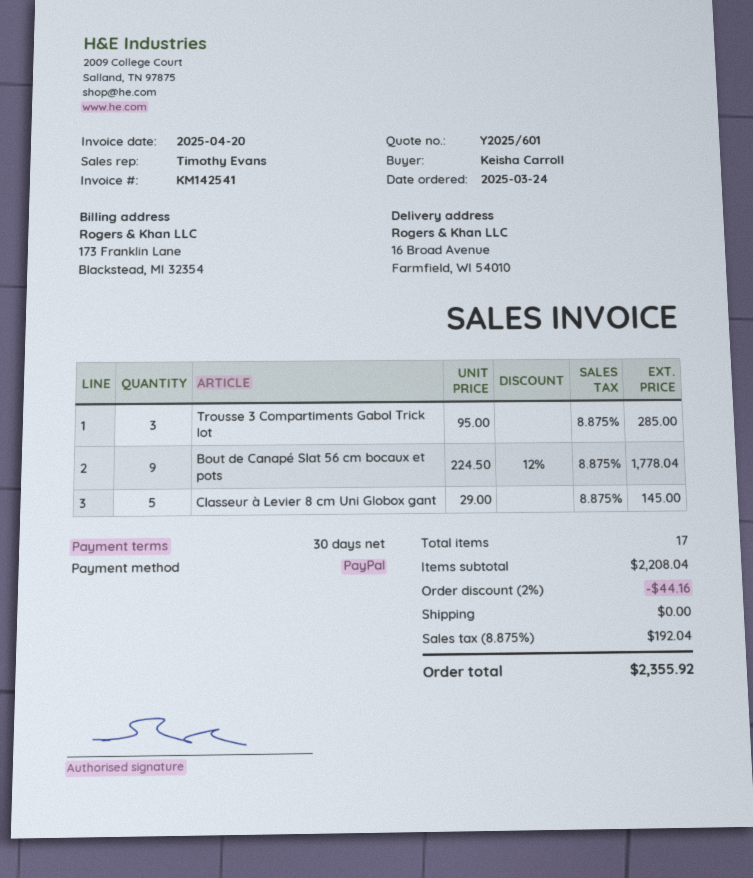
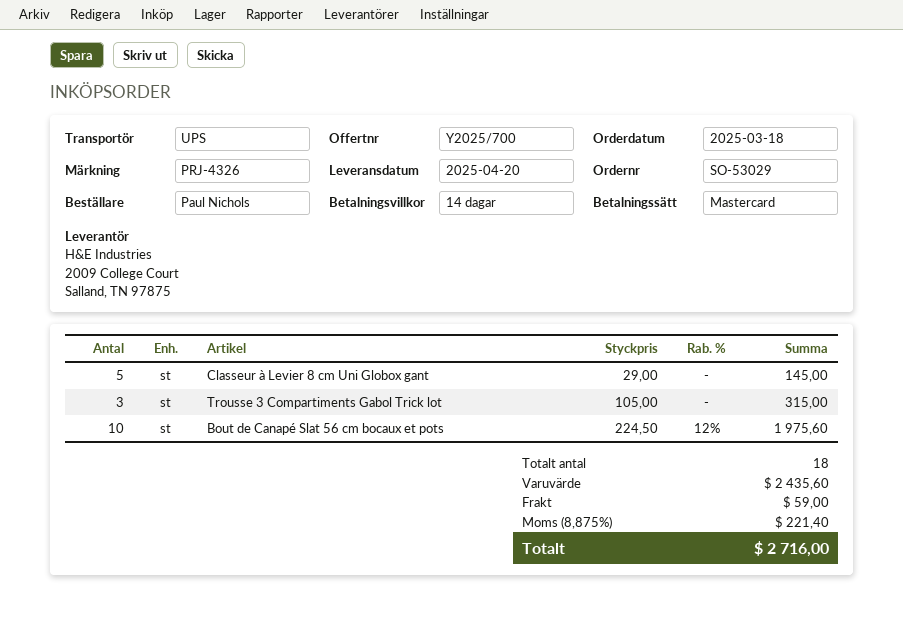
quote number: Y2025/601 -> Y2025/700
order date: 2025-03-24 -> 2025-03-18
payment terms: 30 days -> 14 days
ordered by: Keisha Carroll -> Paul Nichols
payment method: PayPal -> Mastercard
Trousse 3 Compartiments Gabol Trick lot: 3 x 95.00 = 285.00 -> 3 x 105.00 = 315.00
Bout de Canapé Slat 56 cm bocaux et pots: 9 x 224.50 - 12% = 1778.04 -> 10 x 224.50 - 12% = 1975.60
total quantity: 17 -> 18
subtotal: 2208.04 -> 2435.60
discount: 2% = 44.16 -> none
shipping: 0.00 -> 59.00
tax: 8.875% = 192.04 -> 8.875% = 221.40
total: 2355.92 -> 2716.00

